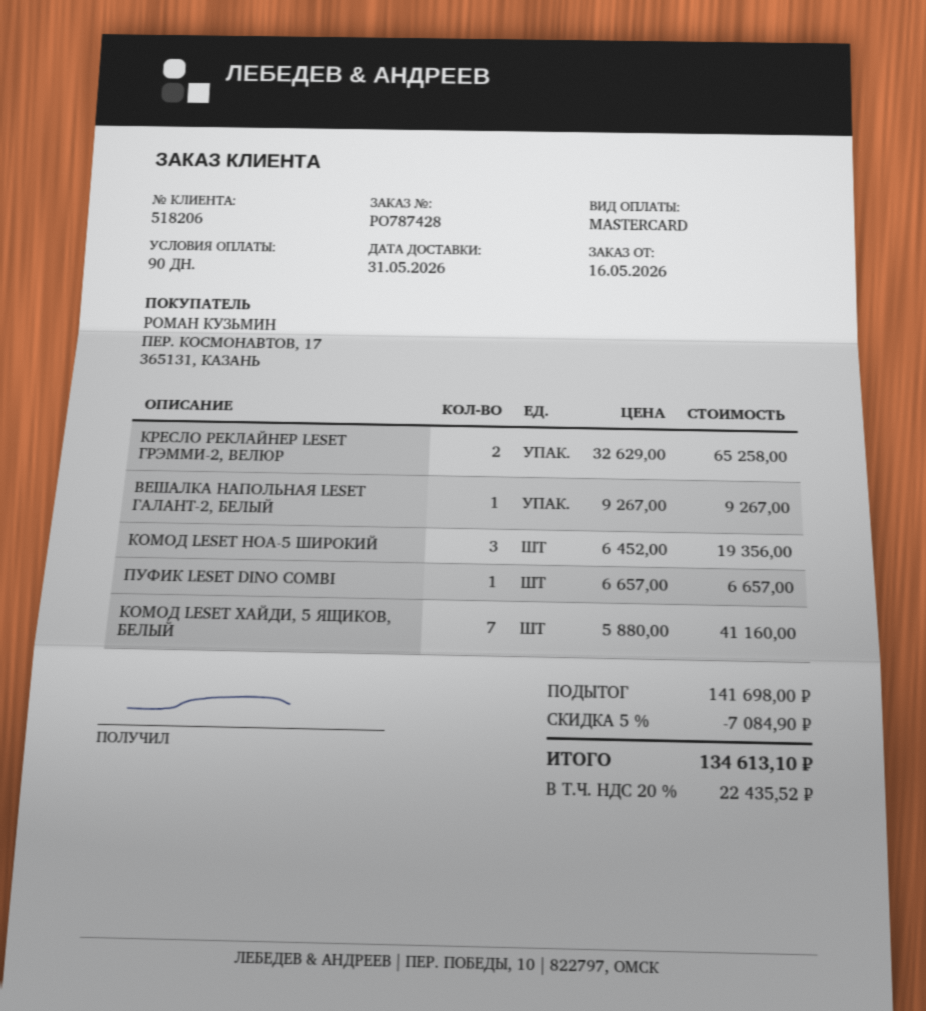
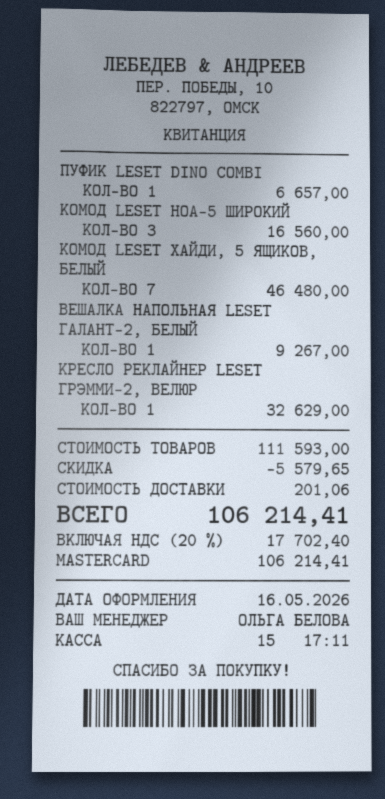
КРЕСЛО РЕКЛАЙНЕР LESET ГРЭММИ-2, ВЕЛЮР: 2 for 65258.00 -> 1 for 32629.00
КОМОД LESET НОА-5 ШИРОКИЙ: 3 for 19356.00 -> 3 for 16560.00
КОМОД LESET ХАЙДИ, 5 ЯЩИКОВ, БЕЛЫЙ: 7 for 41160.00 -> 7 for 46480.00
subtotal: 141698.00 -> 111593.00
discount: 7084.90 -> 5579.65
shipping: none -> 201.06
tax: 20% = 22435.52 -> 20% = 17702.40
total: 134613.10 -> 106214.41

